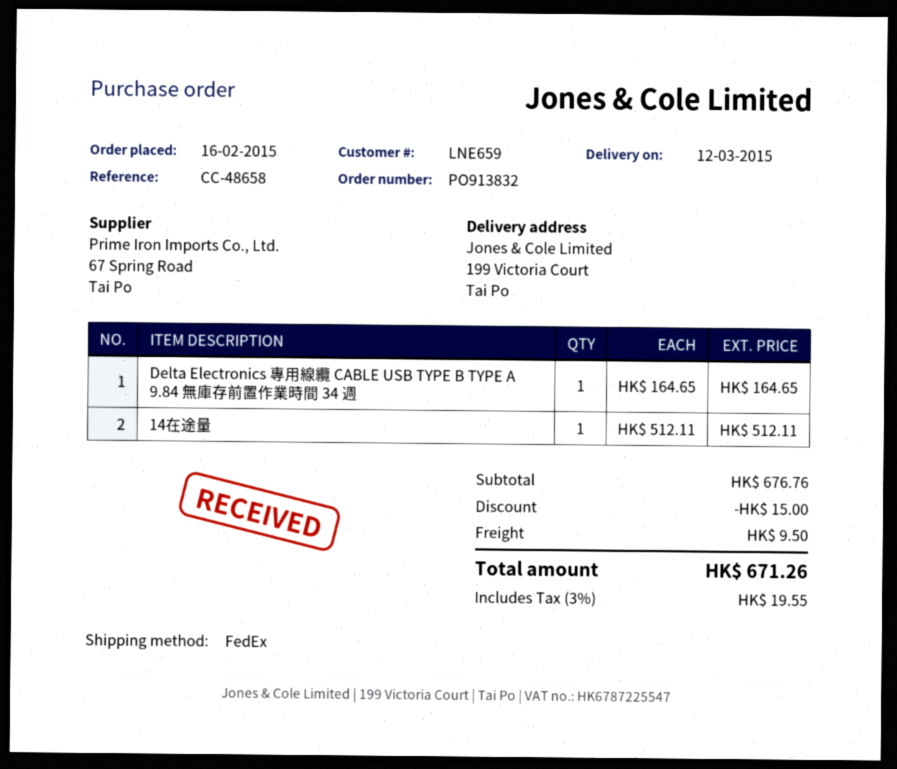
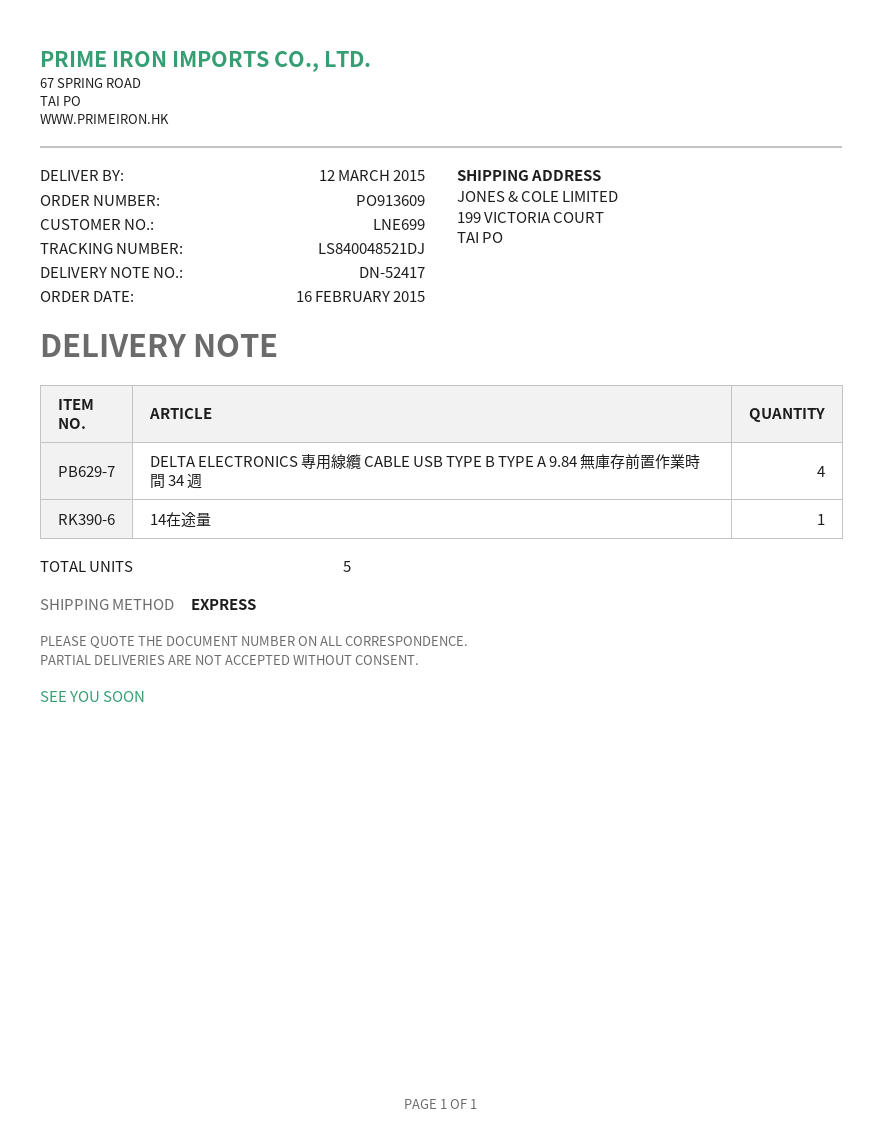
order number: PO913832 -> PO913609
customer number: LNE659 -> LNE699
shipping method: FedEx -> express
Delta Electronics 專用線纜 CABLE USB TYPE B TYPE A 9.84 無庫存前置作業時間 34 週: 1 -> 4

